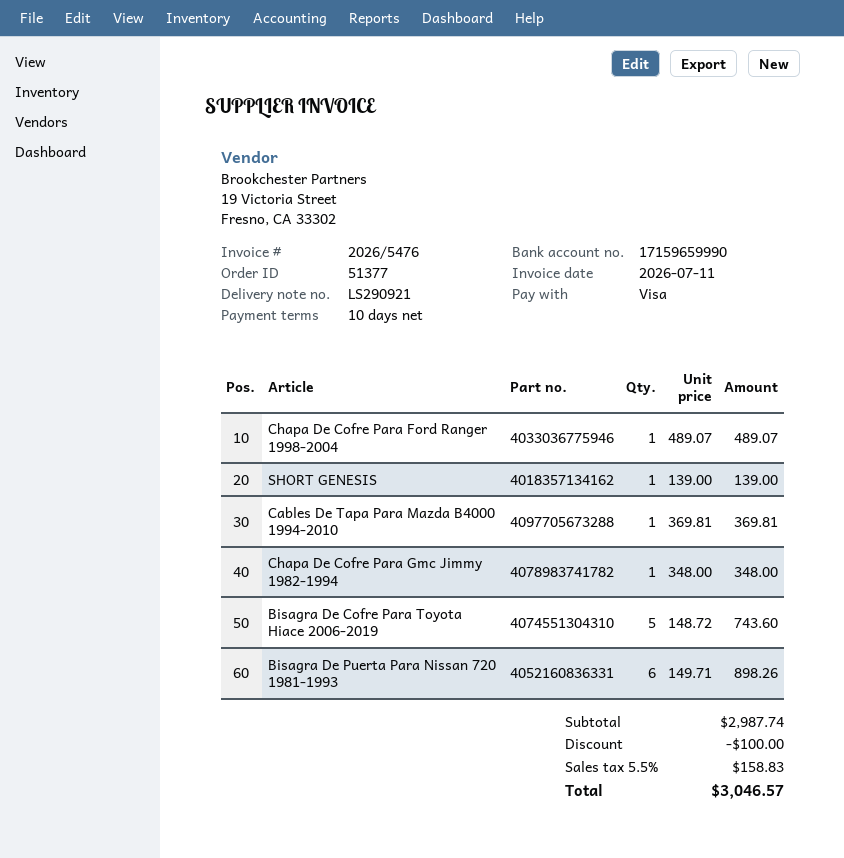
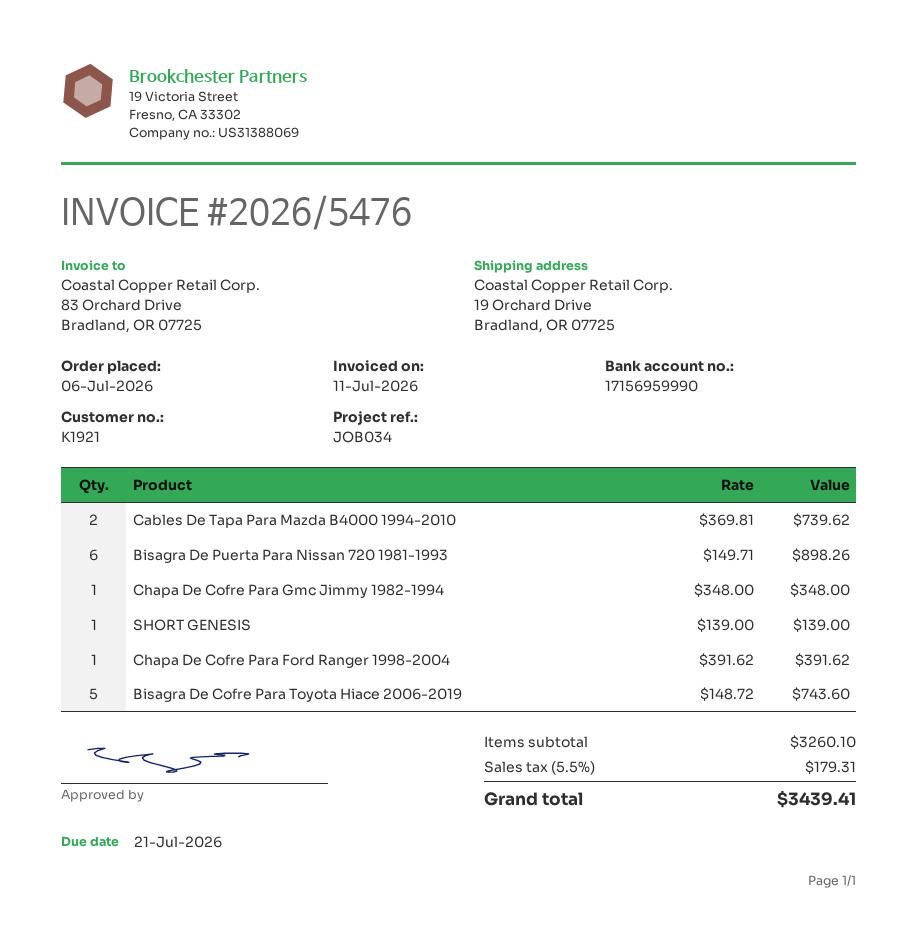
bank account: 17159659990 -> 17156959990
Chapa De Cofre Para Ford Ranger 1998-2004: 1 x 489.07 = 489.07 -> 1 x 391.62 = 391.62
Cables De Tapa Para Mazda B4000 1994-2010: 1 x 369.81 = 369.81 -> 2 x 369.81 = 739.62
subtotal: 2987.74 -> 3260.10
discount: 100.00 -> none
tax: 5.5% = 158.83 -> 5.5% = 179.31
total: 3046.57 -> 3439.41

